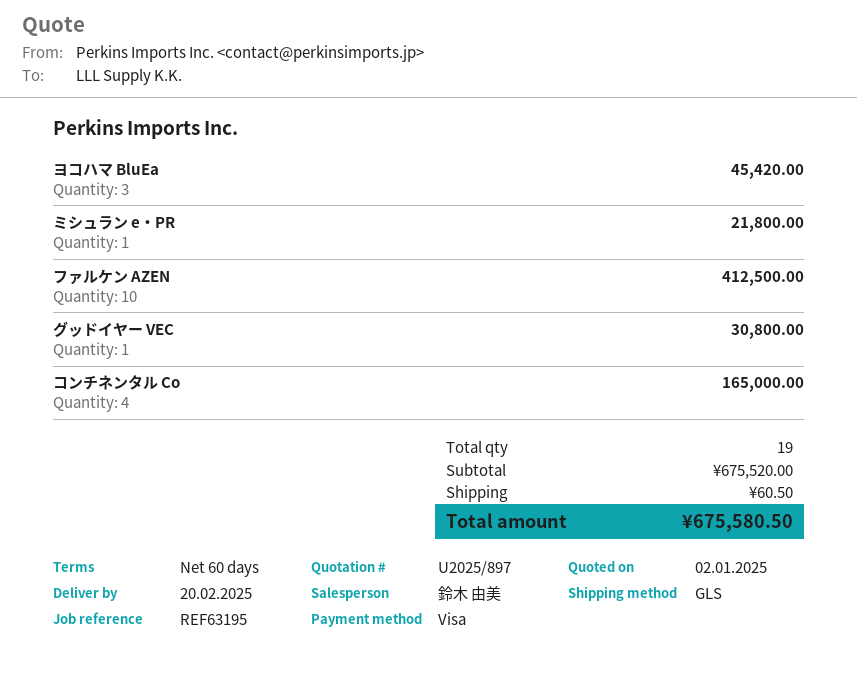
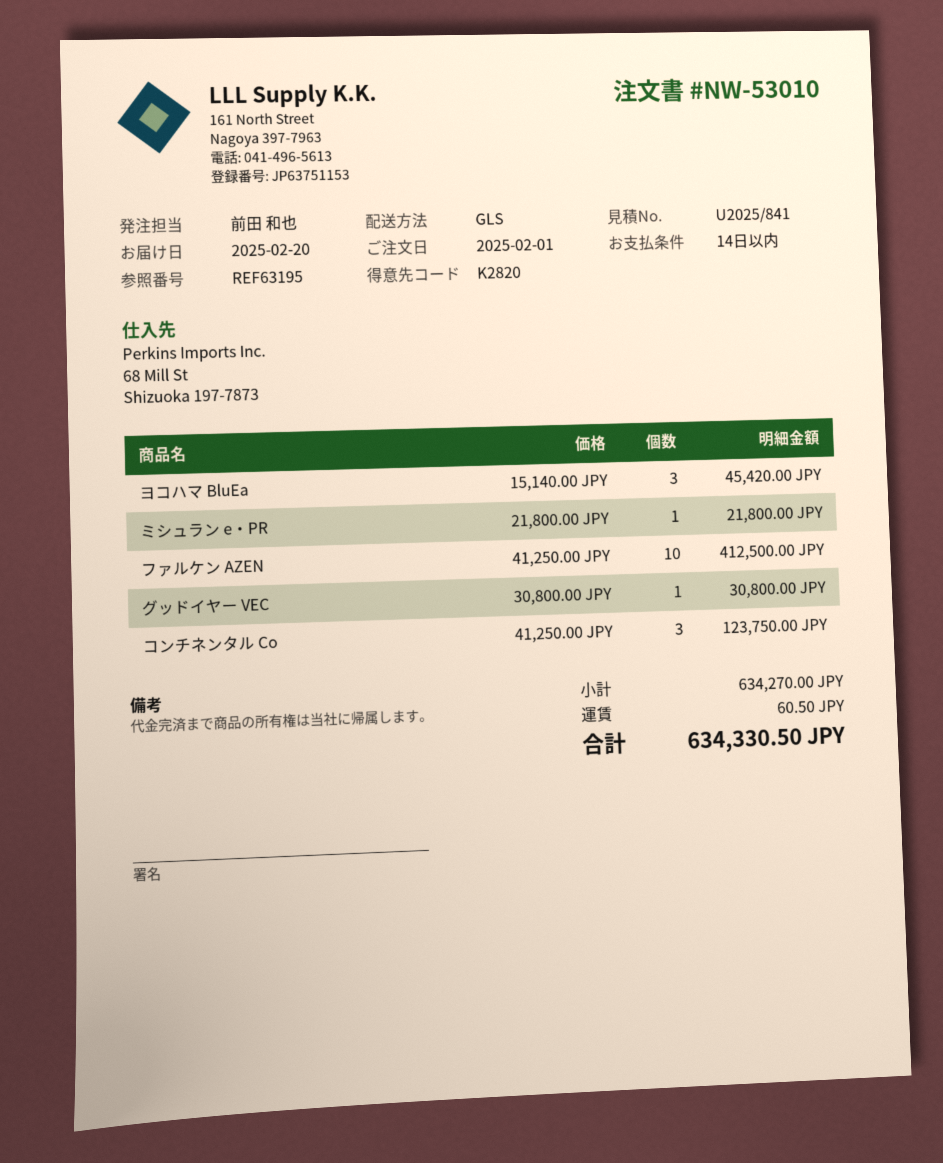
quote number: U2025/897 -> U2025/841
payment terms: 60 days -> 14 days
コンチネンタル Co: 4 for 165000.00 -> 3 for 123750.00
subtotal: 675520.00 -> 634270.00
total: 675580.50 -> 634330.50

